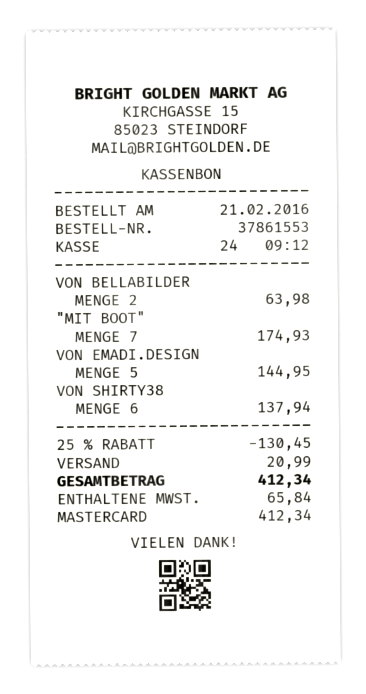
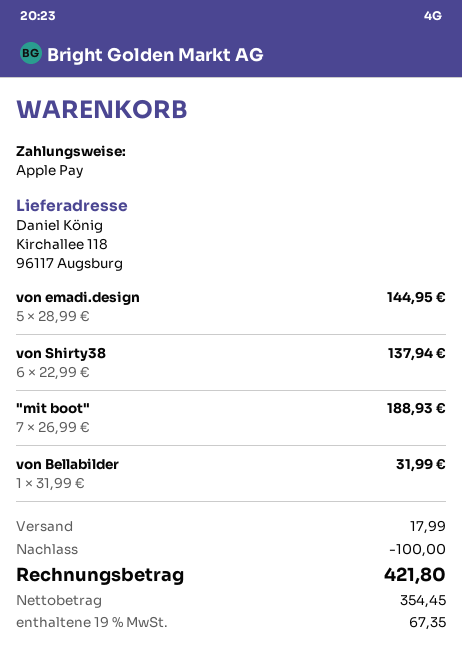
payment method: Mastercard -> Apple Pay
VON BELLABILDER: 2 for 63.98 -> 1 for 31.99
"MIT BOOT": 7 for 174.93 -> 7 for 188.93
discount: 130.45 -> 100.00
shipping: 20.99 -> 17.99
tax: 65.84 -> 67.35
total: 412.34 -> 421.80

